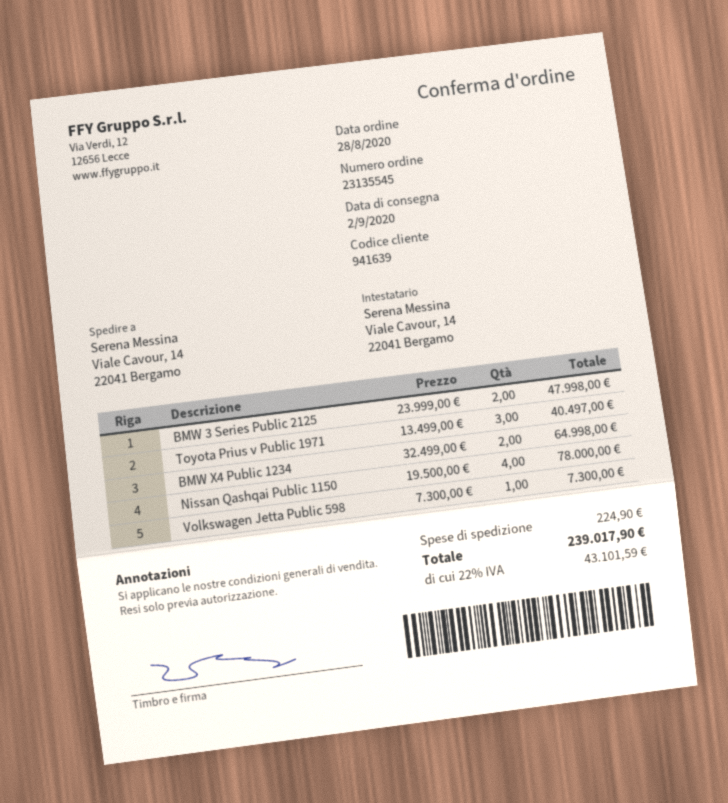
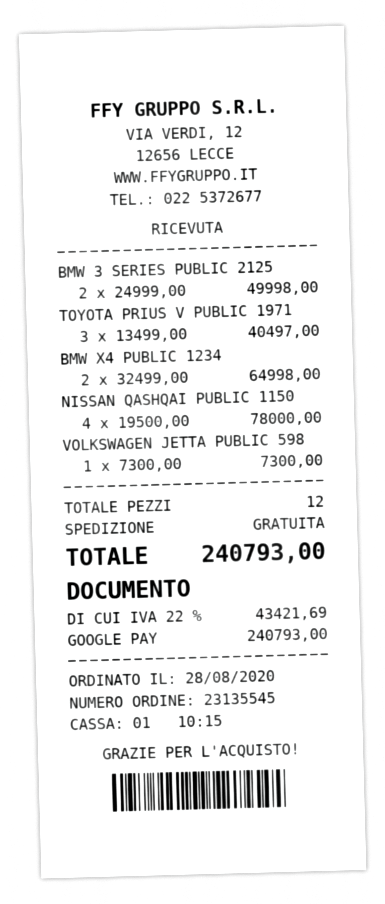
BMW 3 Series Public 2125: 2 x 23999.00 = 47998.00 -> 2 x 24999.00 = 49998.00
shipping: 224.90 -> 0.00
tax: 22% = 43101.59 -> 22% = 43421.69
total: 239017.90 -> 240793.00

